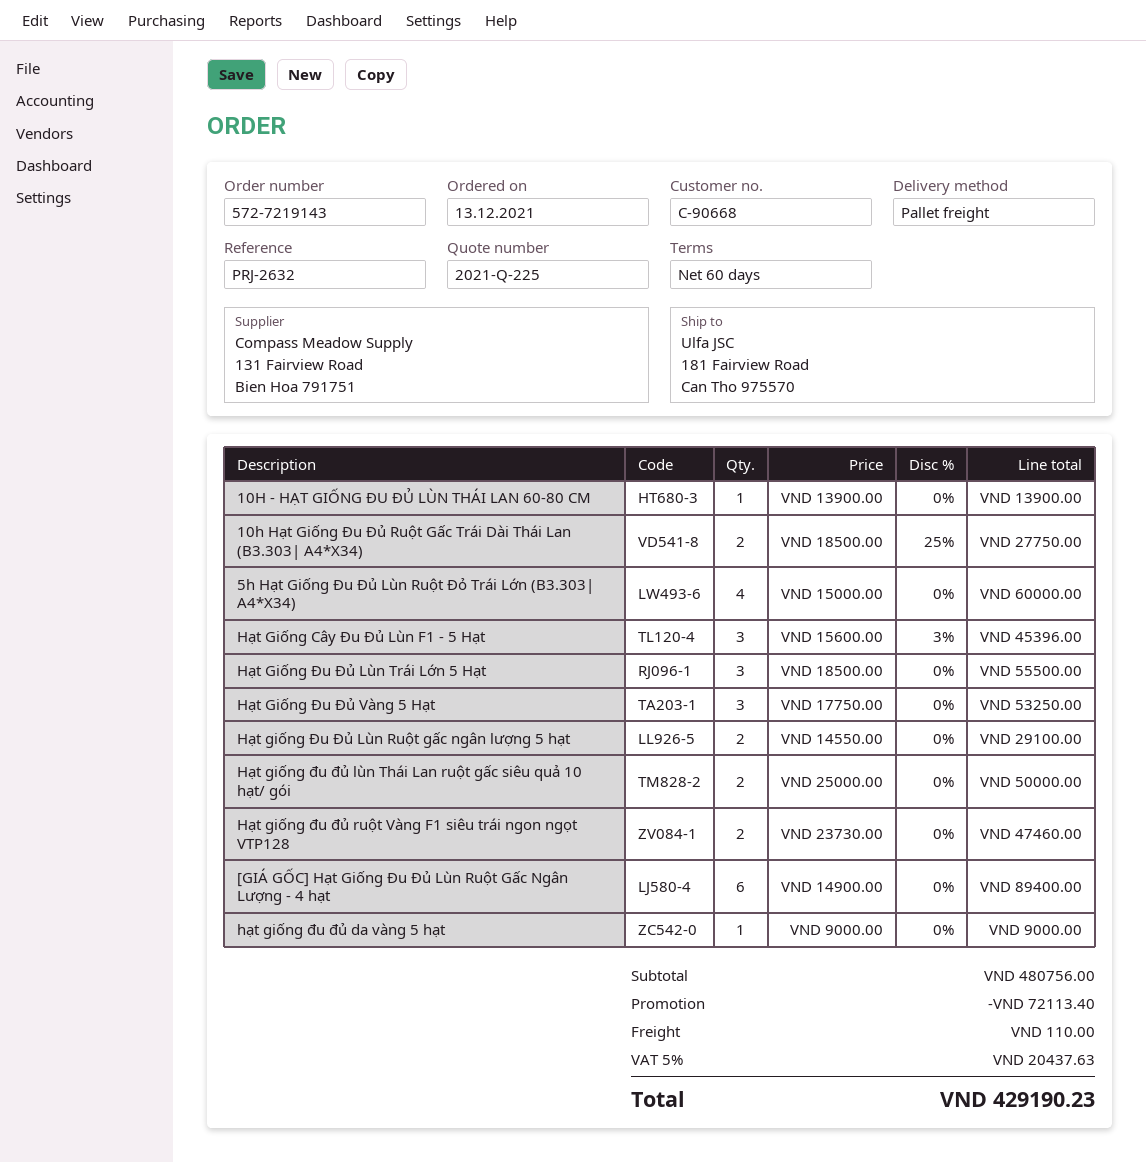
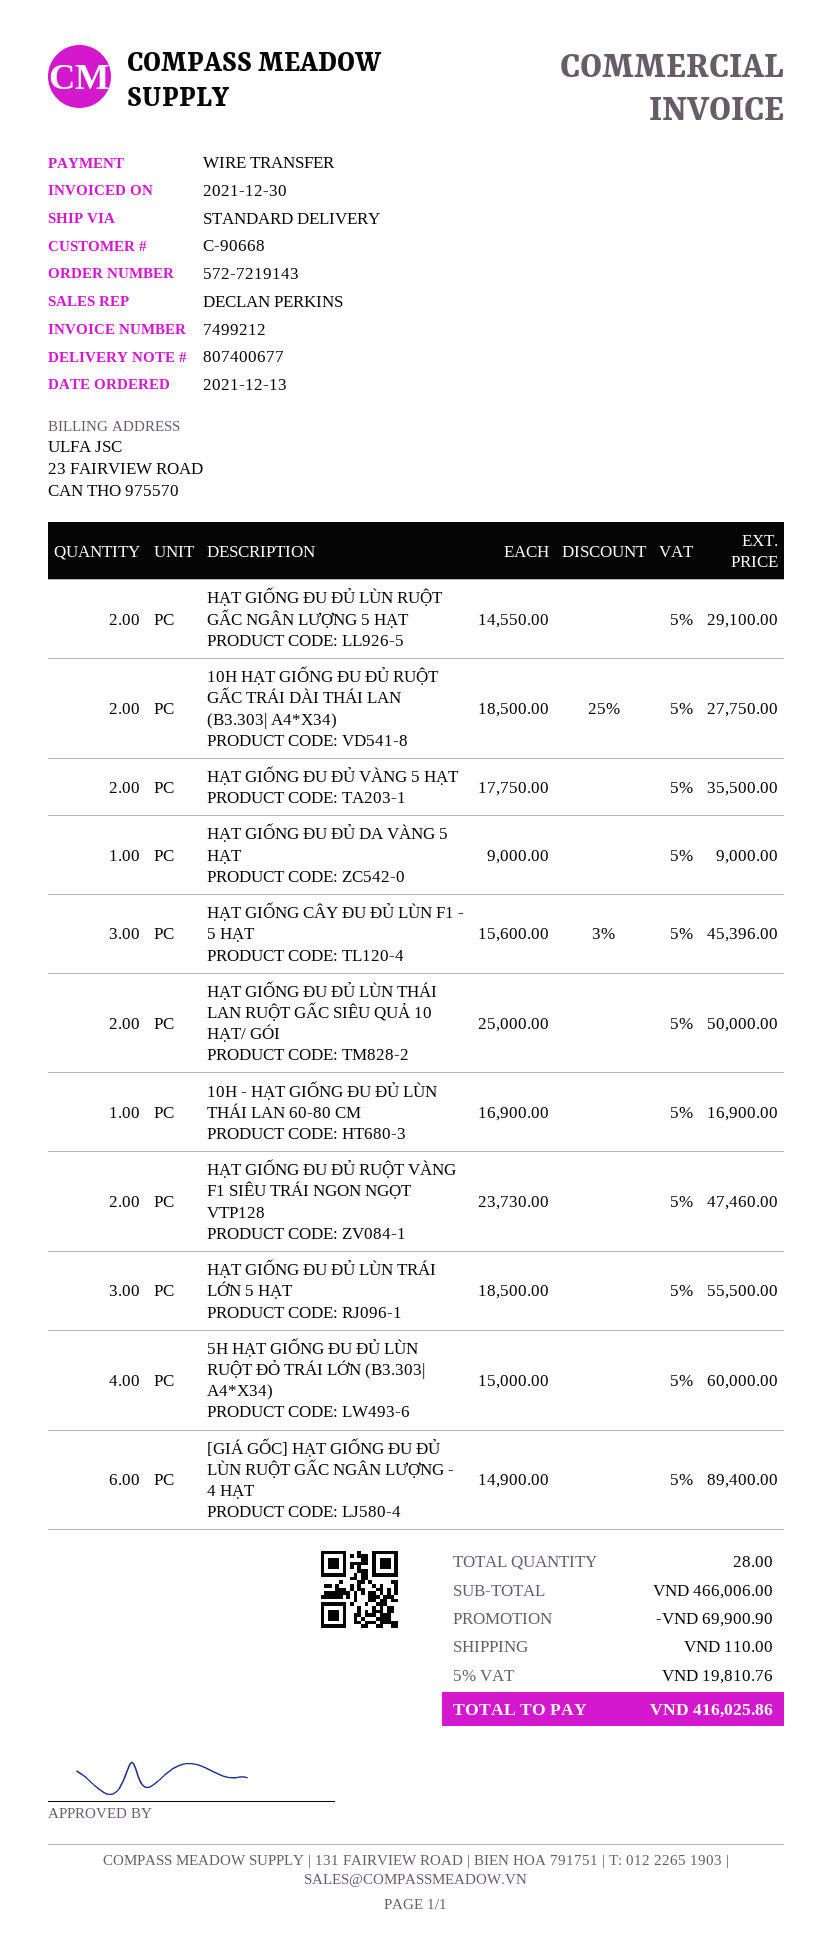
shipping method: pallet freight -> standard
10H - HẠT GIỐNG ĐU ĐỦ LÙN THÁI LAN 60-80 CM: 1 x 13900.00 = 13900.00 -> 1 x 16900.00 = 16900.00
Hạt Giống Đu Đủ Vàng 5 Hạt: 3 x 17750.00 = 53250.00 -> 2 x 17750.00 = 35500.00
subtotal: 480756.00 -> 466006.00
discount: 72113.40 -> 69900.90
tax: 5% = 20437.63 -> 5% = 19810.76
total: 429190.23 -> 416025.86

